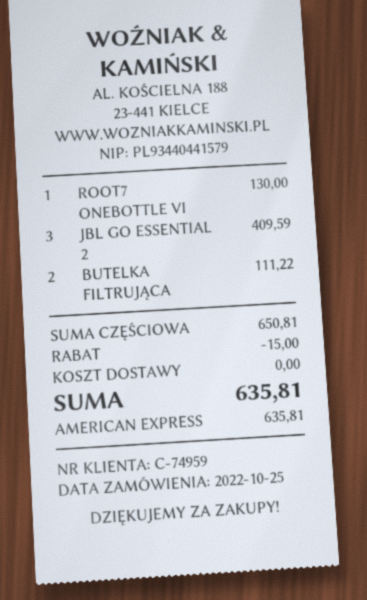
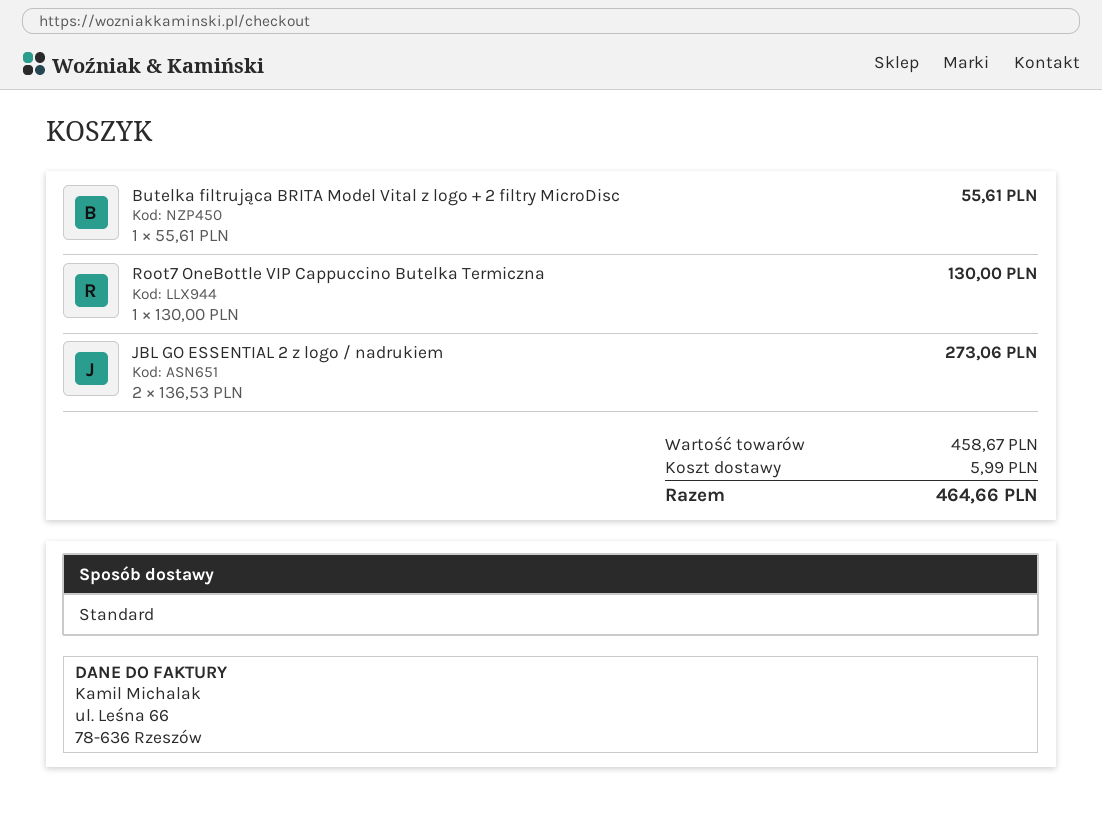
JBL GO ESSENTIAL 2: 3 for 409.59 -> 2 for 273.06
BUTELKA FILTRUJĄCA: 2 for 111.22 -> 1 for 55.61
subtotal: 650.81 -> 458.67
discount: 15.00 -> none
shipping: 0.00 -> 5.99
total: 635.81 -> 464.66

